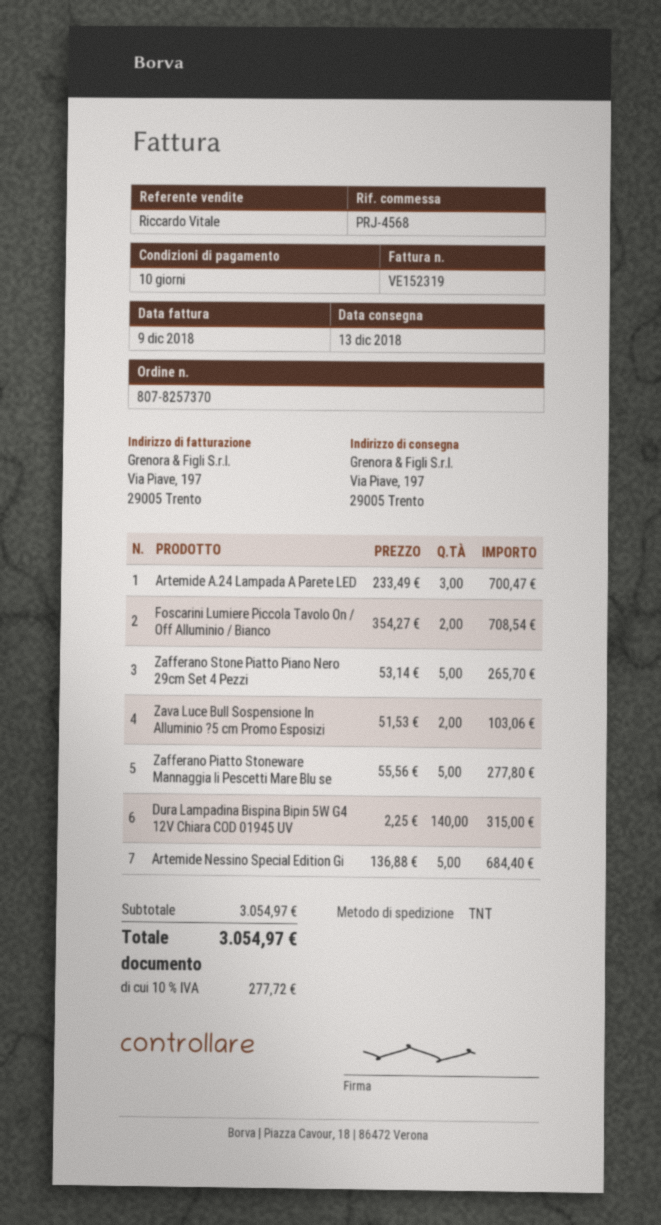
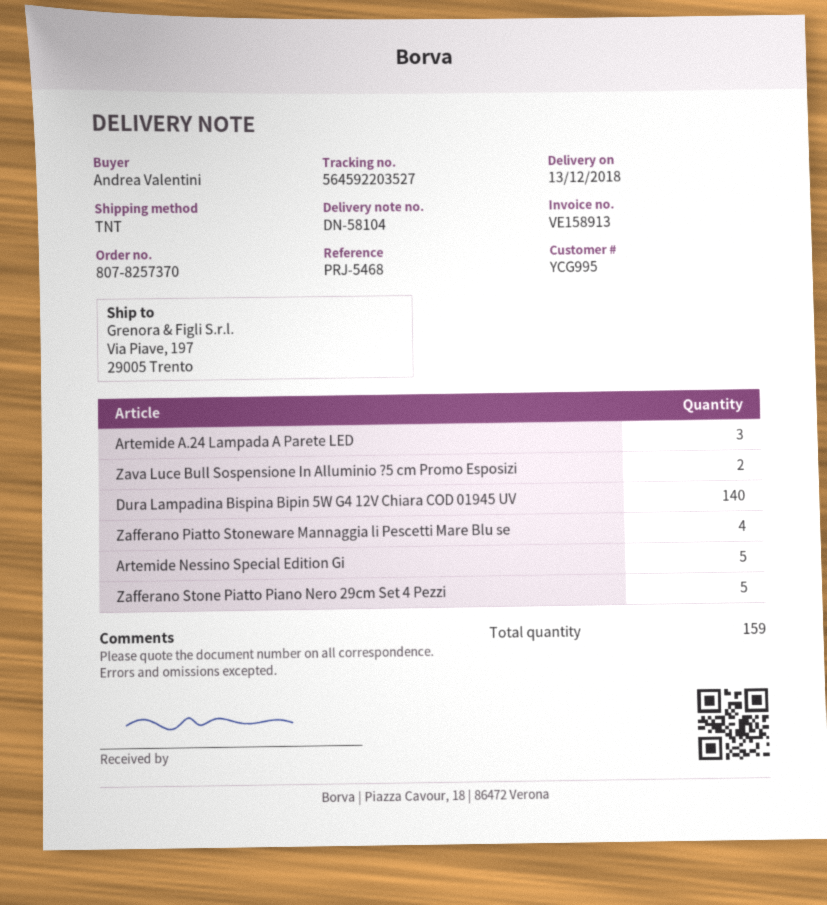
invoice number: VE152319 -> VE158913
reference: PRJ-4568 -> PRJ-5468
Foscarini Lumiere Piccola Tavolo On / Off Alluminio / Bianco: 2 -> none
Zafferano Piatto Stoneware Mannaggia li Pescetti Mare Blu se: 5 -> 4

